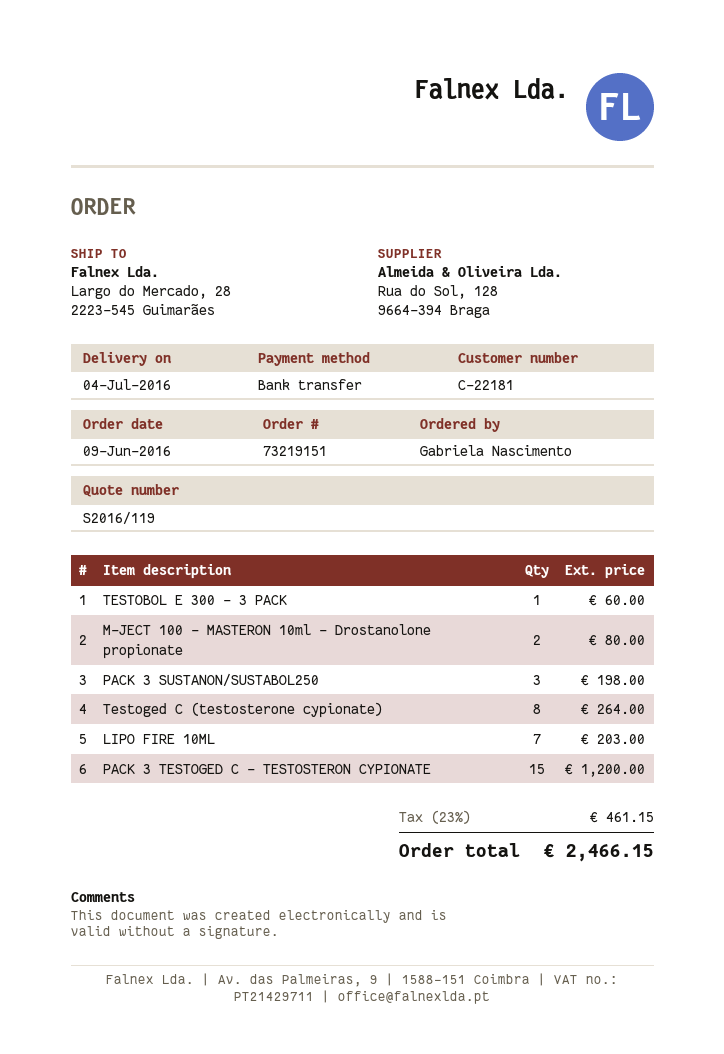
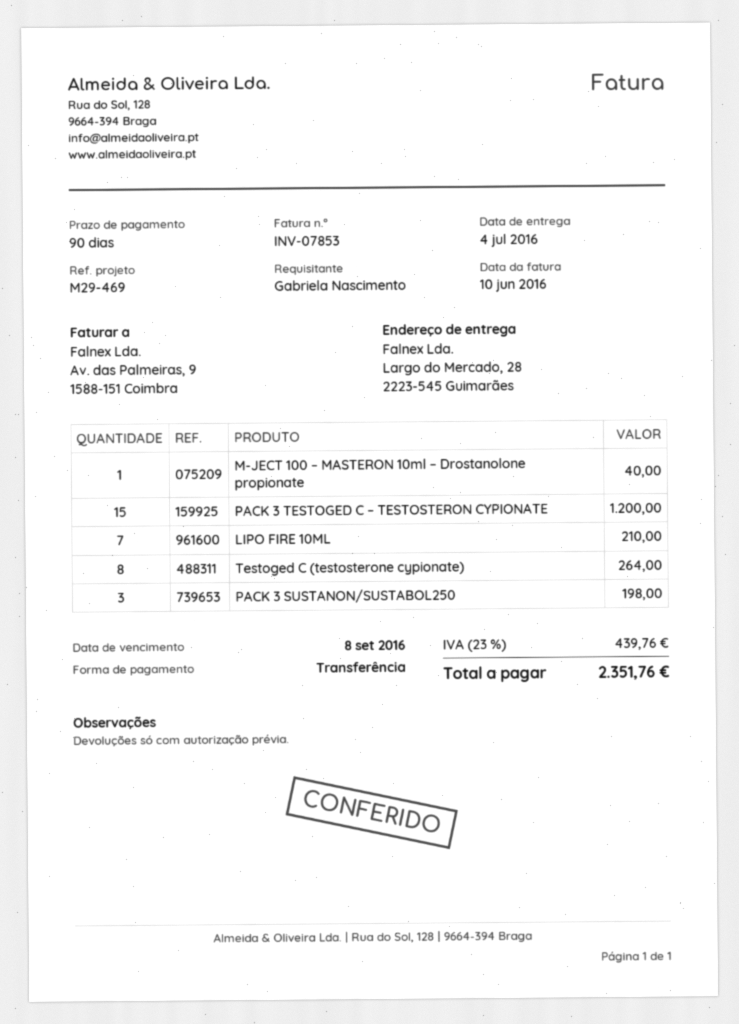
TESTOBOL E 300 – 3 PACK: 1 for 60.00 -> none
M-JECT 100 – MASTERON 10ml – Drostanolone propionate: 2 for 80.00 -> 1 for 40.00
LIPO FIRE 10ML: 7 for 203.00 -> 7 for 210.00
tax: 23% = 461.15 -> 23% = 439.76
total: 2466.15 -> 2351.76

